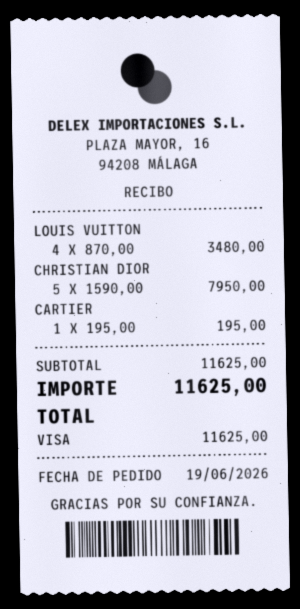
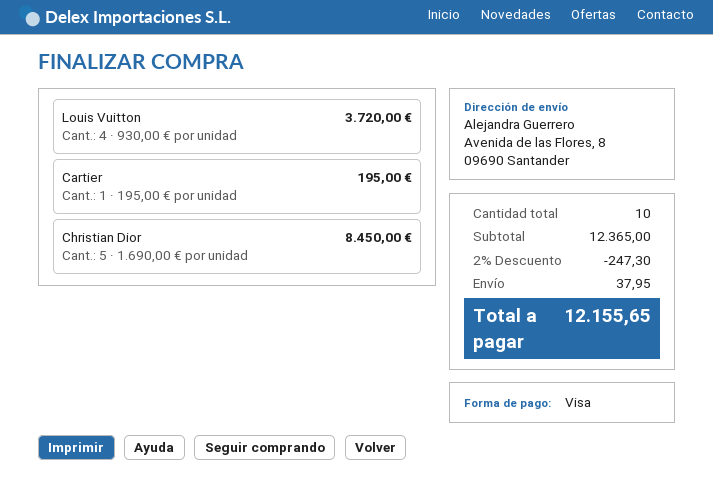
LOUIS VUITTON: 4 x 870.00 = 3480.00 -> 4 x 930.00 = 3720.00
CHRISTIAN DIOR: 5 x 1590.00 = 7950.00 -> 5 x 1690.00 = 8450.00
subtotal: 11625.00 -> 12365.00
discount: none -> 2% = 247.30
shipping: none -> 37.95
total: 11625.00 -> 12155.65

